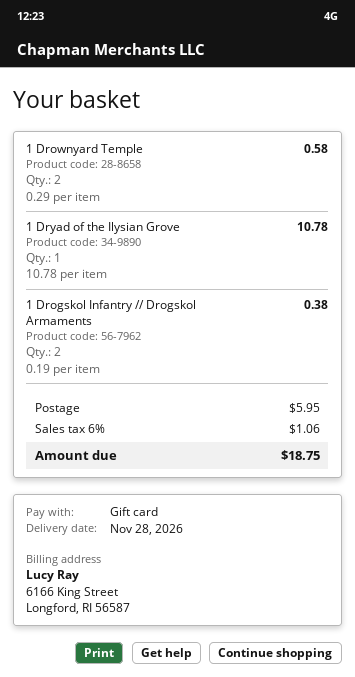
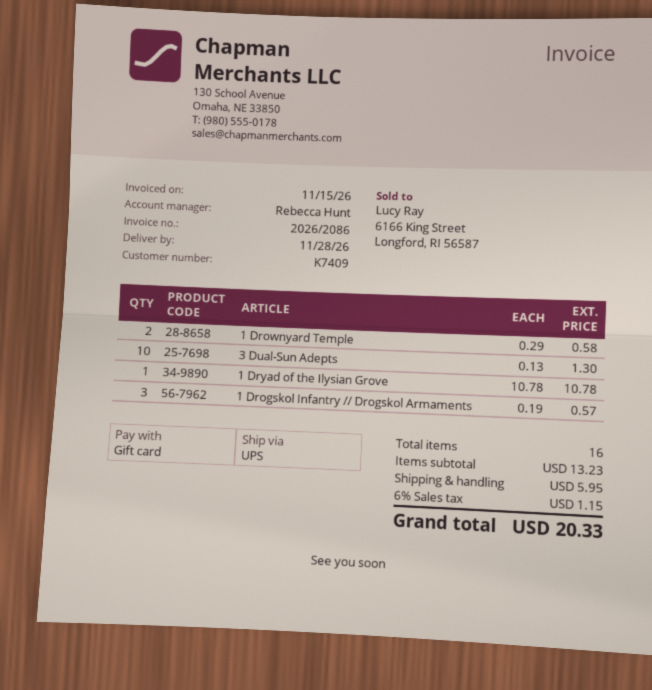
1 Drogskol Infantry // Drogskol Armaments: 2 x 0.19 = 0.38 -> 3 x 0.19 = 0.57
3 Dual-Sun Adepts: none -> 10 x 0.13 = 1.30
tax: 6% = 1.06 -> 6% = 1.15
total: 18.75 -> 20.33

